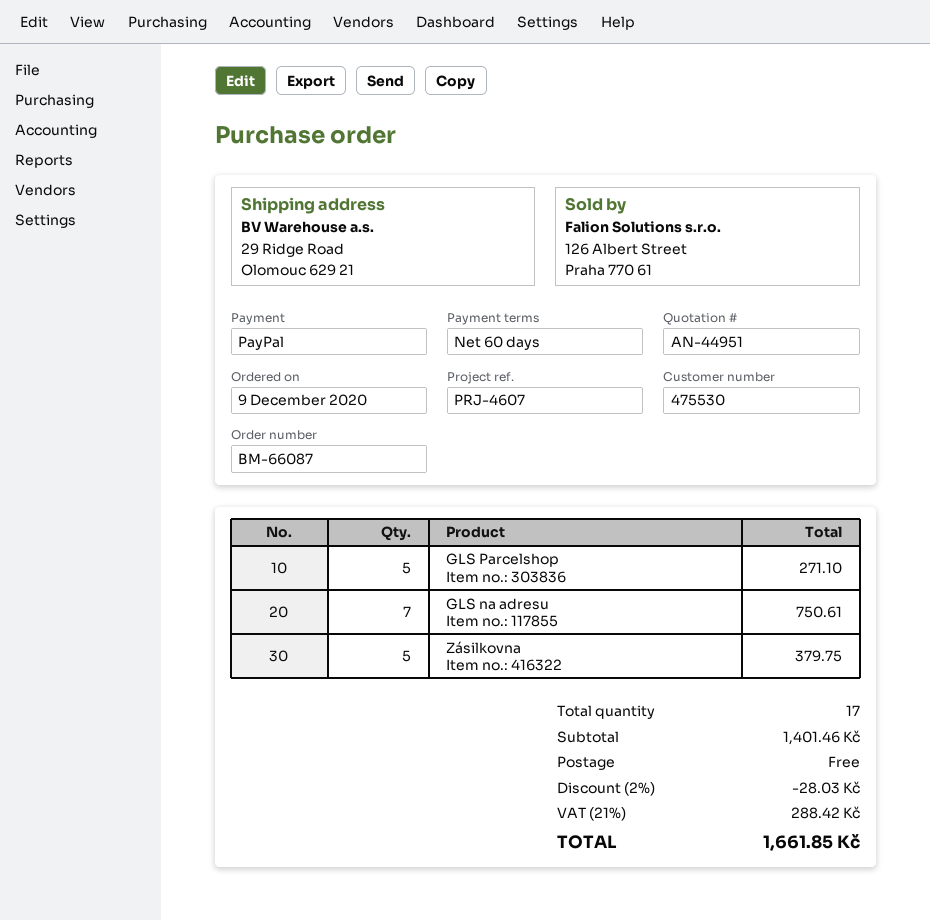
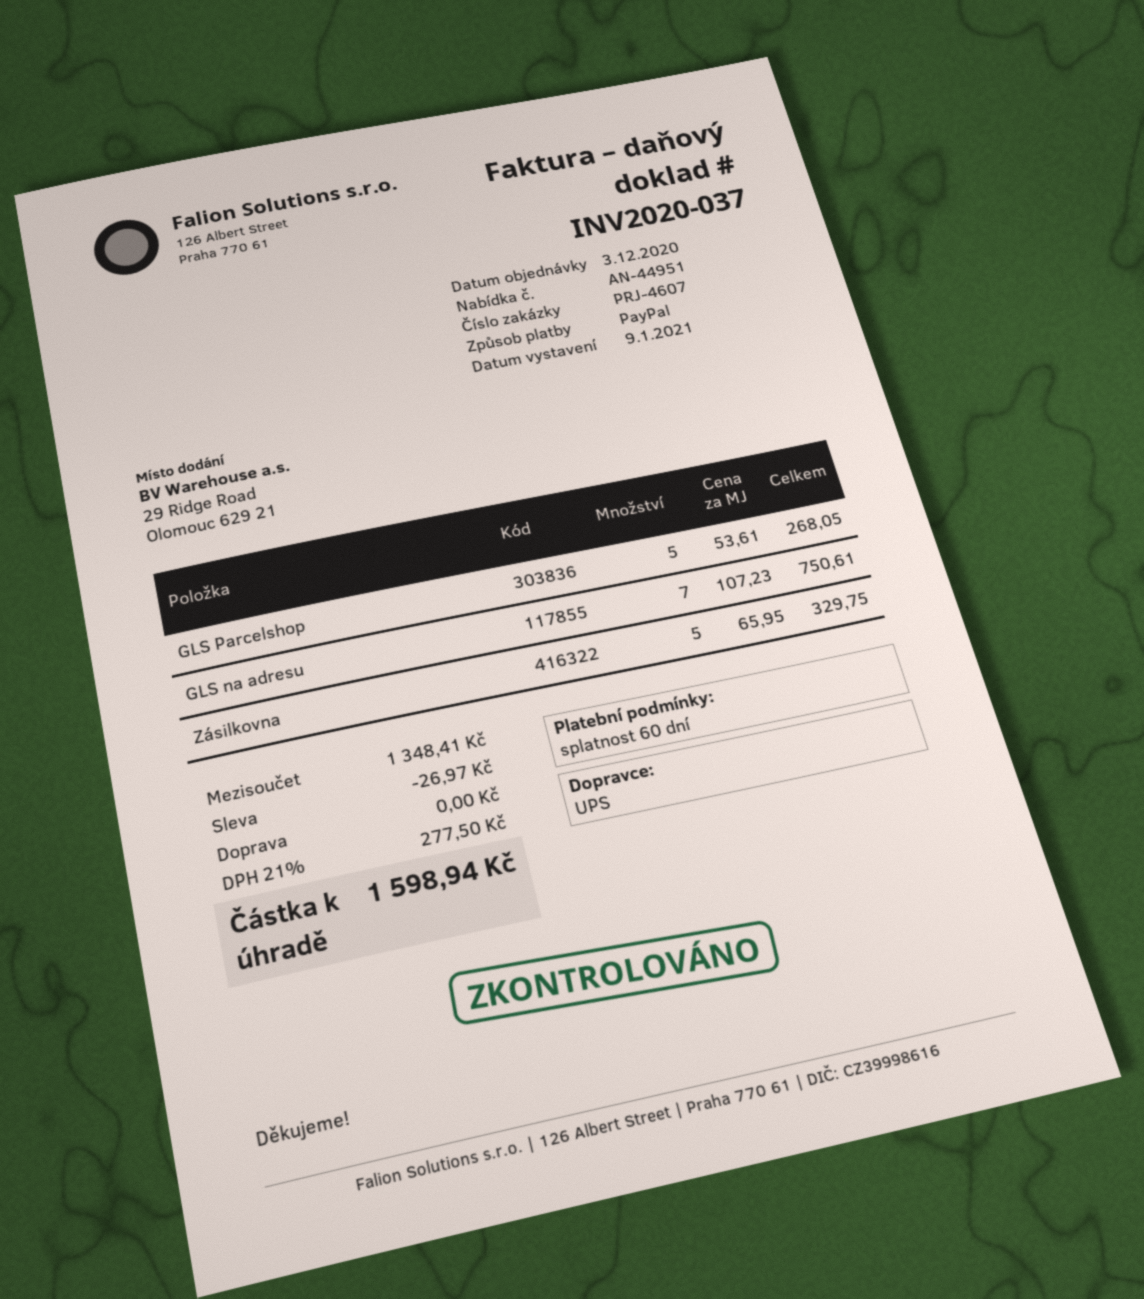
order date: 2020-12-09 -> 2020-12-03
GLS Parcelshop: 5 for 271.10 -> 5 for 268.05
Zásilkovna: 5 for 379.75 -> 5 for 329.75
subtotal: 1401.46 -> 1348.41
discount: 28.03 -> 26.97
tax: 21% = 288.42 -> 21% = 277.50
total: 1661.85 -> 1598.94

